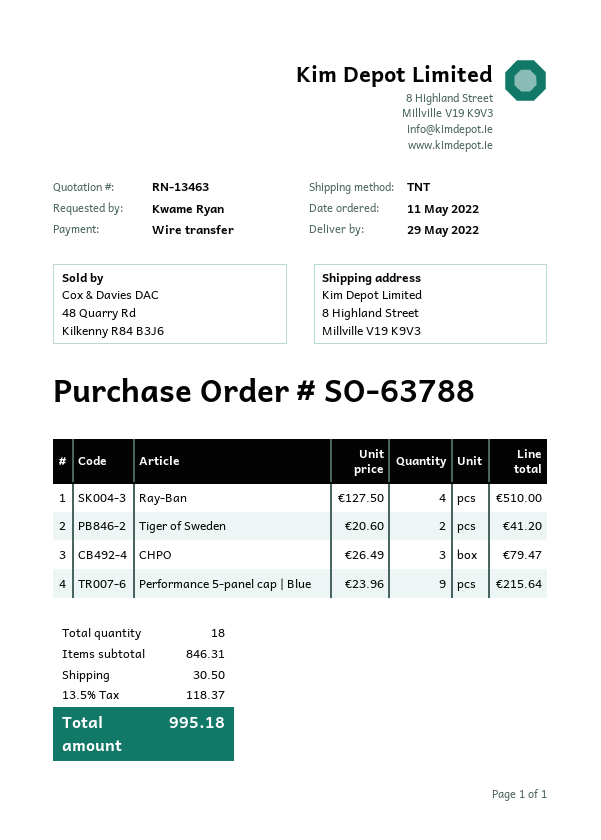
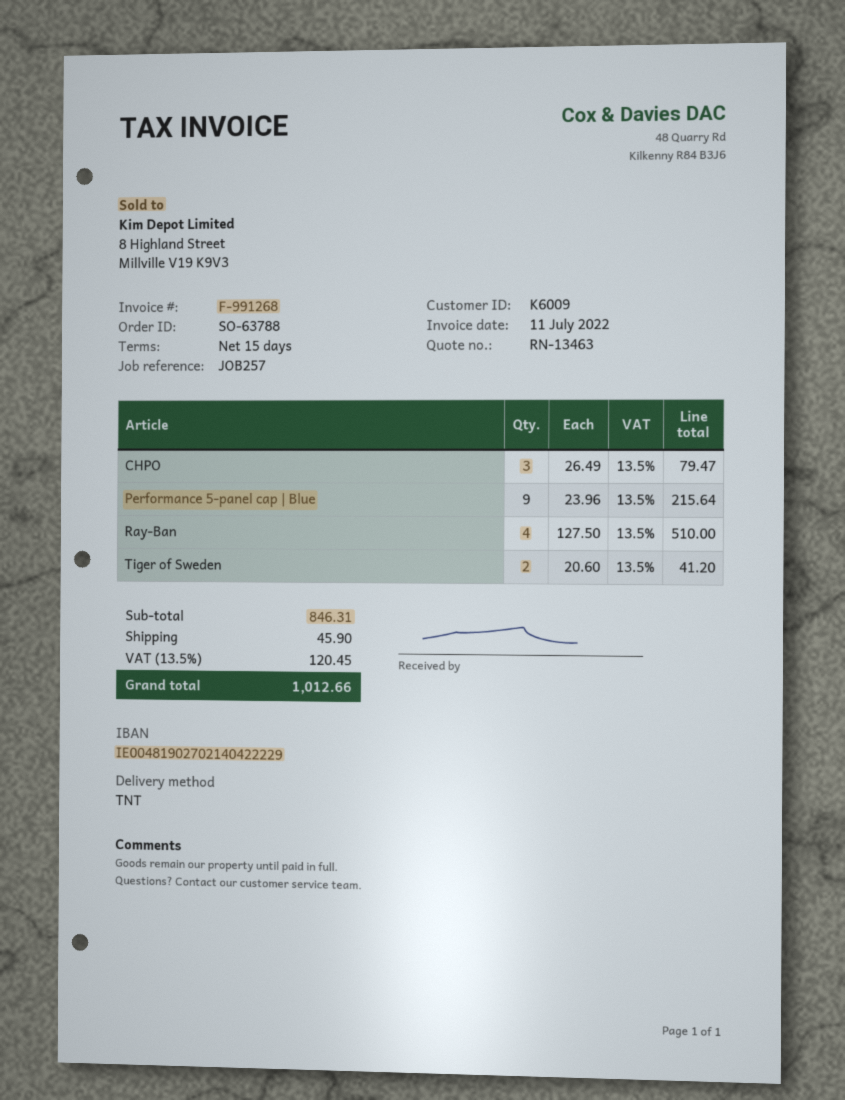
shipping: 30.50 -> 45.90
tax: 13.5% = 118.37 -> 13.5% = 120.45
total: 995.18 -> 1012.66

